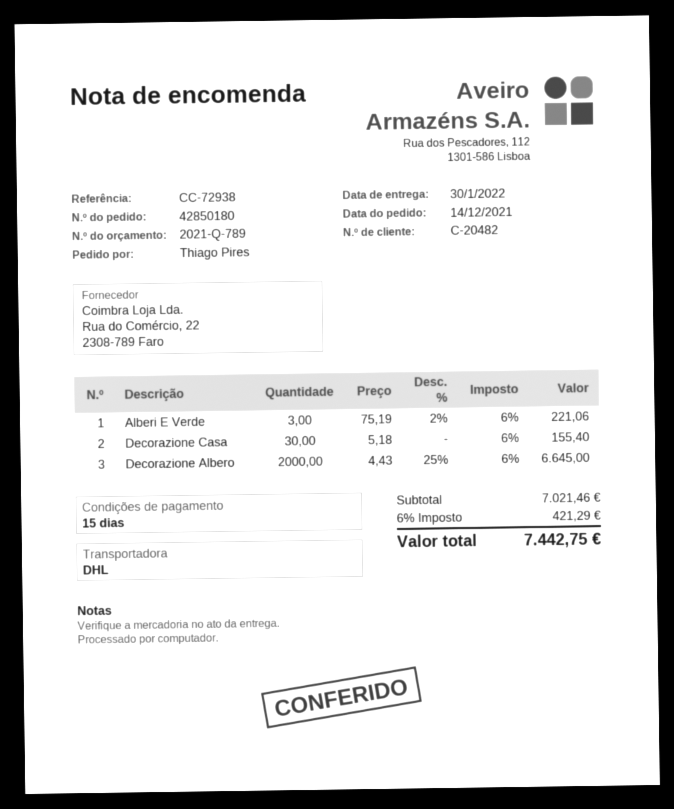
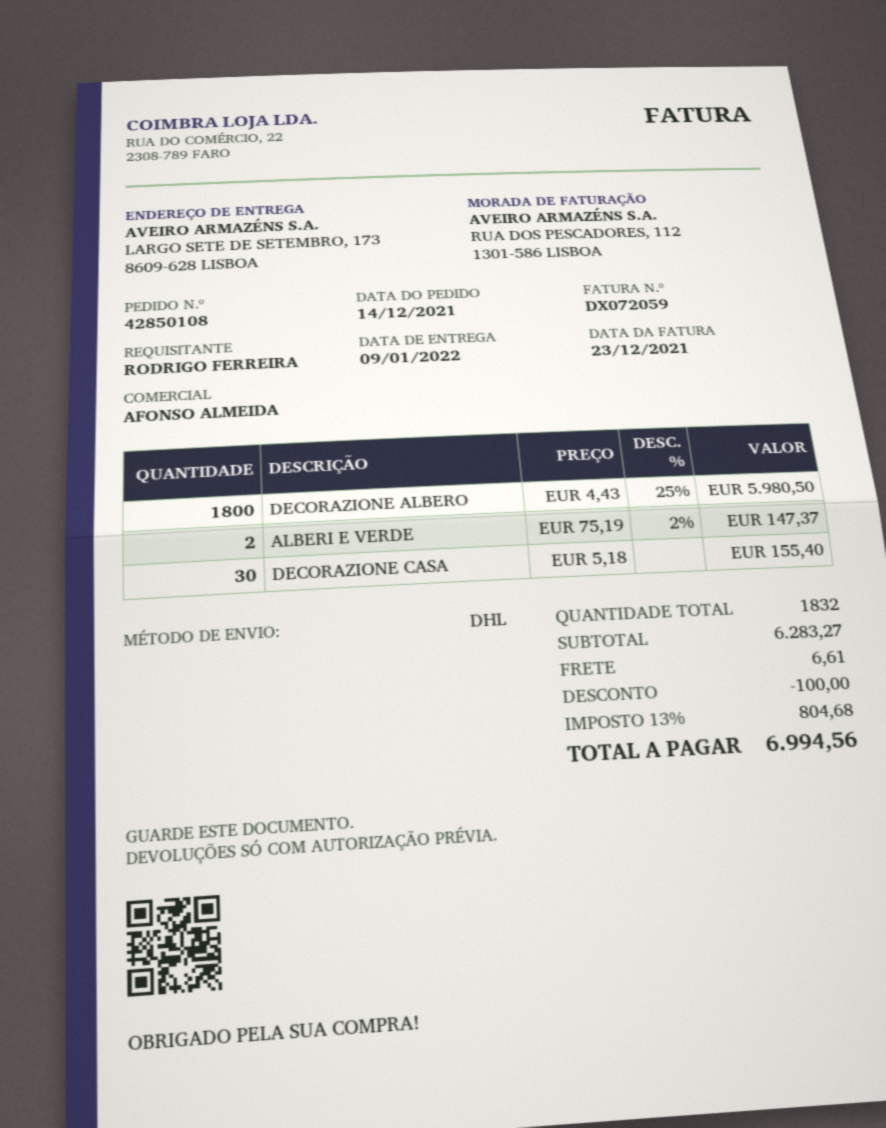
order number: 42850180 -> 42850108
delivery date: 2022-01-30 -> 2022-01-09
ordered by: Thiago Pires -> RODRIGO FERREIRA
Alberi E Verde: 3 x 75.19 - 2% = 221.06 -> 2 x 75.19 - 2% = 147.37
Decorazione Albero: 2000 x 4.43 - 25% = 6645.00 -> 1800 x 4.43 - 25% = 5980.50
subtotal: 7021.46 -> 6283.27
discount: none -> 100.00
shipping: none -> 6.61
tax: 6% = 421.29 -> 13% = 804.68
total: 7442.75 -> 6994.56

